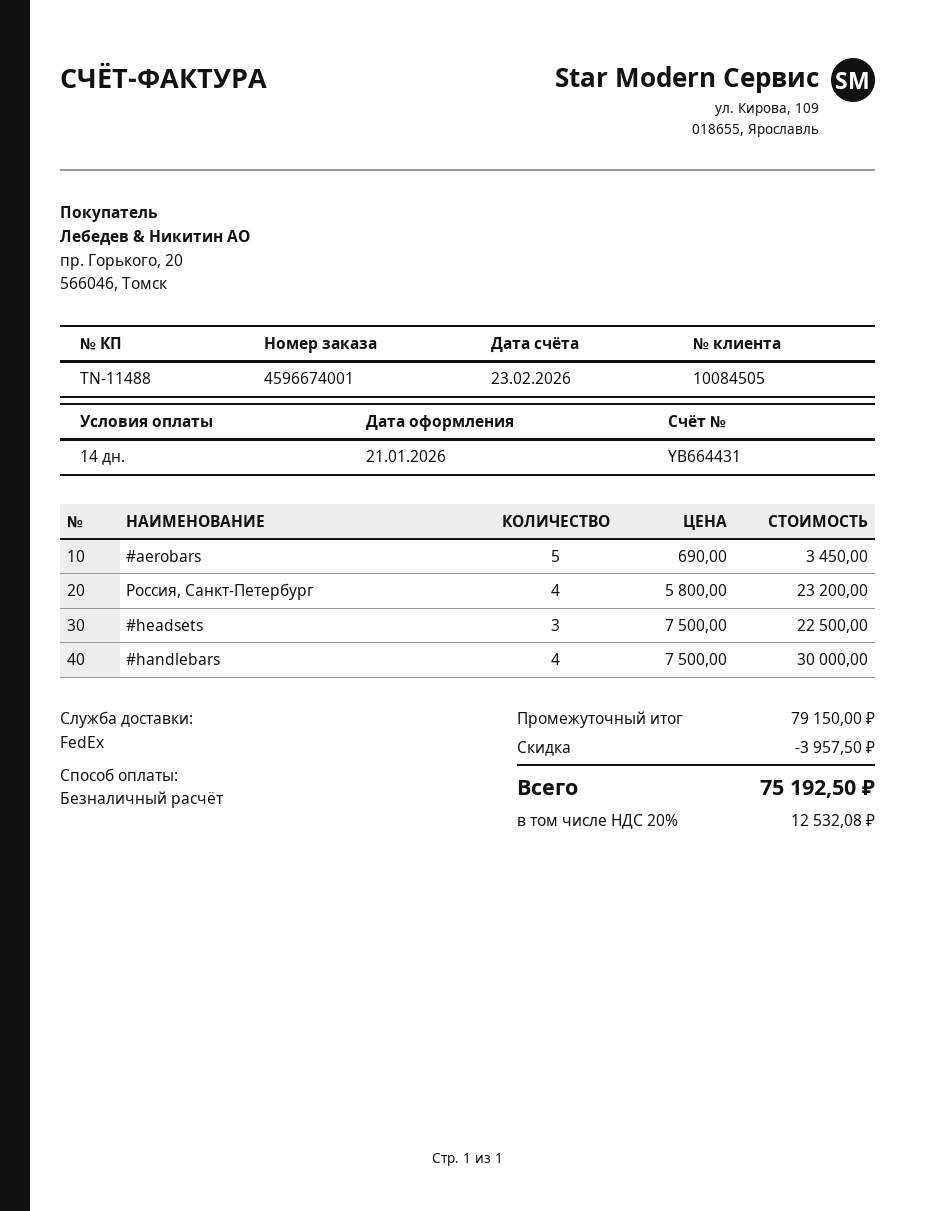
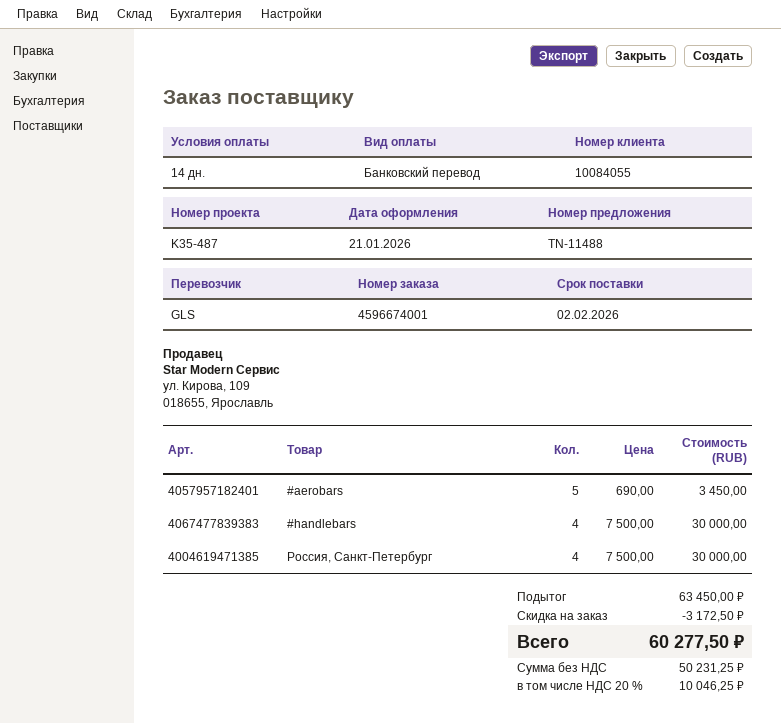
customer number: 10084505 -> 10084055
shipping method: FedEx -> GLS
Россия, Санкт-Петербург: 4 x 5800.00 = 23200.00 -> 4 x 7500.00 = 30000.00
#headsets: 3 x 7500.00 = 22500.00 -> none
subtotal: 79150.00 -> 63450.00
discount: 3957.50 -> 3172.50
tax: 20% = 12532.08 -> 20% = 10046.25
total: 75192.50 -> 60277.50

